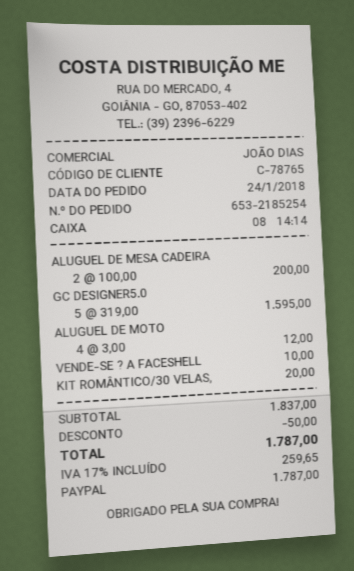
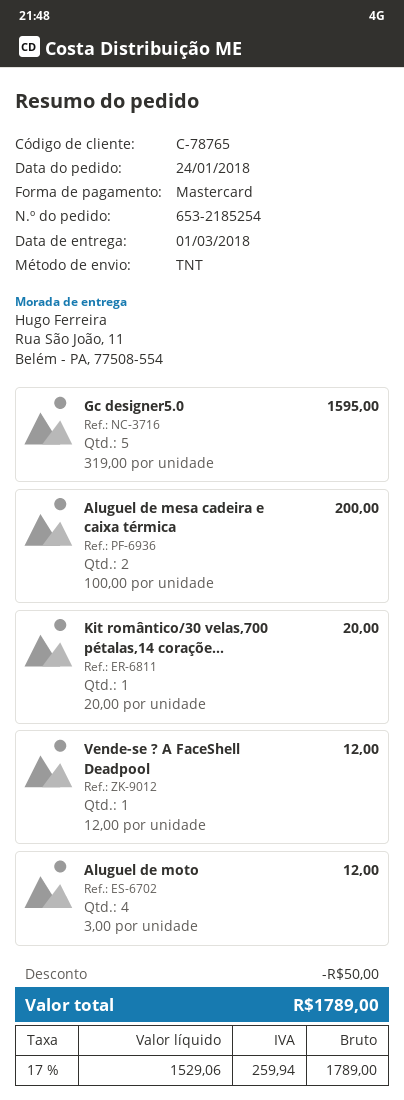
payment method: PayPal -> Mastercard
VENDE-SE ? A FACESHELL: 1 x 10.00 = 10.00 -> 1 x 12.00 = 12.00
tax: 17% = 259.65 -> 17% = 259.94
total: 1787.00 -> 1789.00

